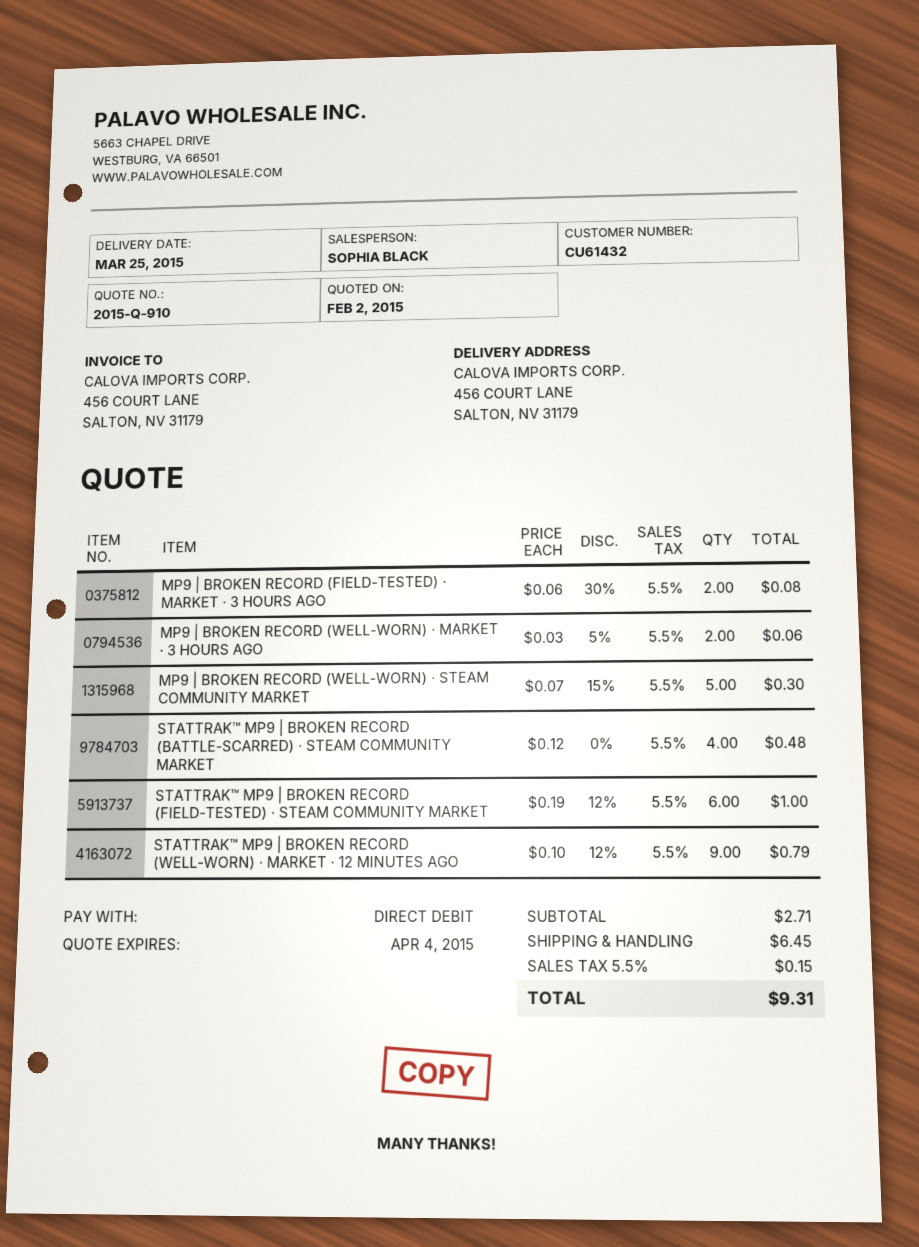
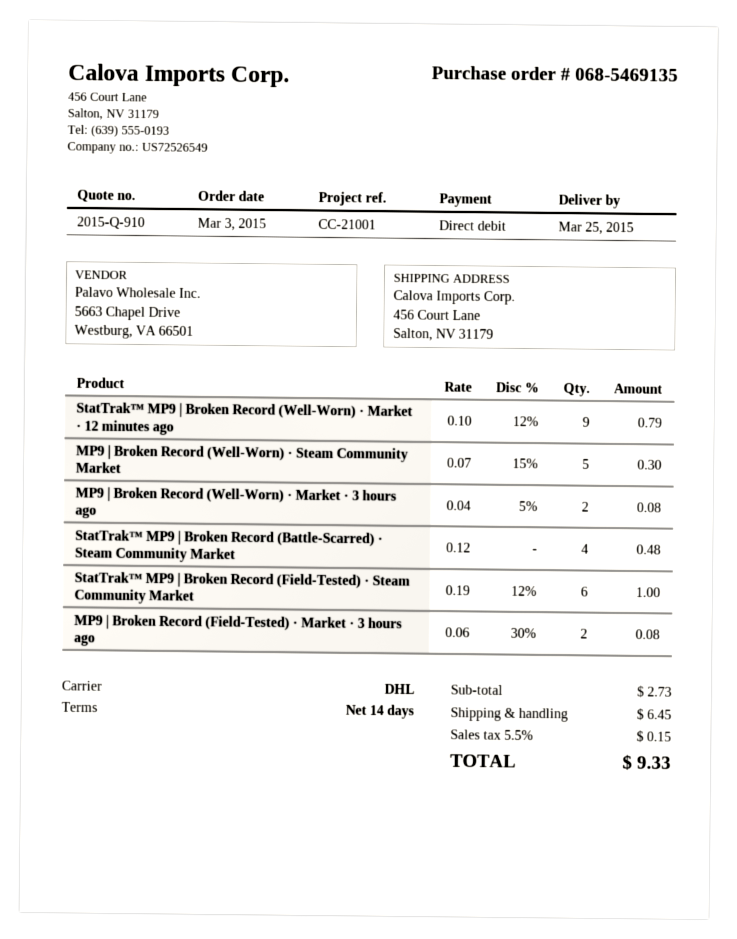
MP9 | BROKEN RECORD (WELL-WORN) · MARKET · 3 HOURS AGO: 2 x 0.03 - 5% = 0.06 -> 2 x 0.04 - 5% = 0.08
subtotal: 2.71 -> 2.73
total: 9.31 -> 9.33

